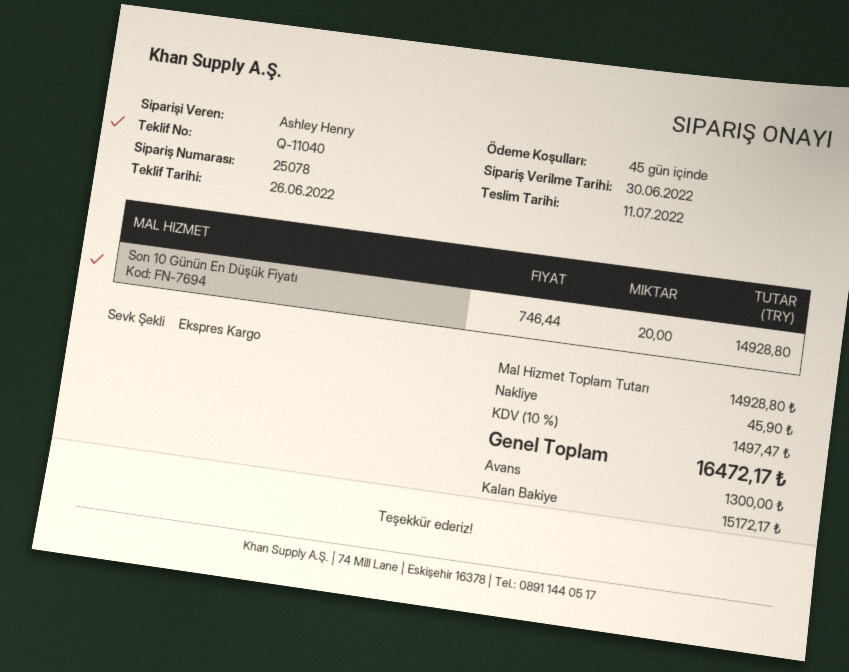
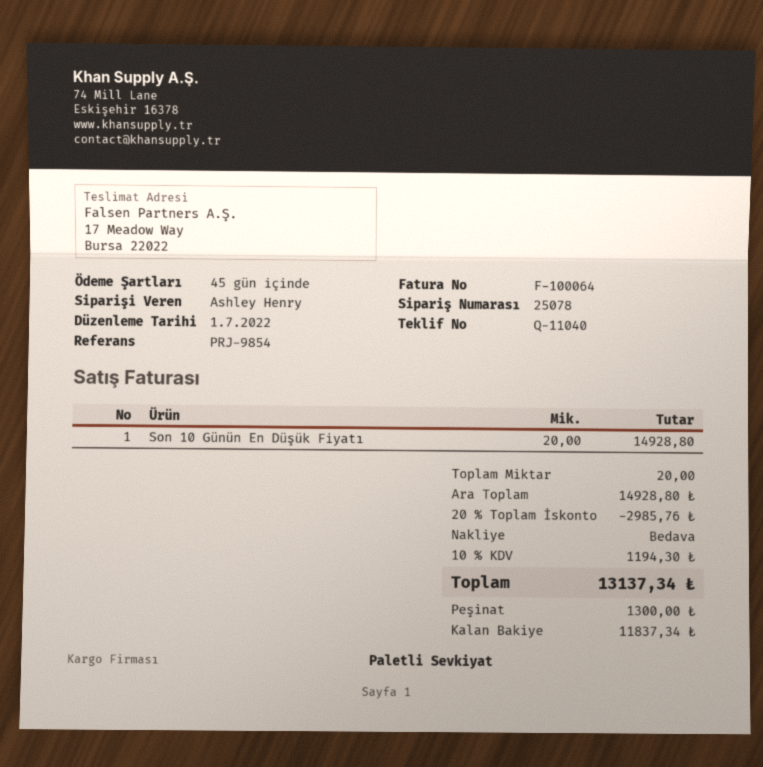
shipping method: express -> pallet freight
discount: none -> 20% = 2985.76
shipping: 45.90 -> 0.00
tax: 10% = 1497.47 -> 10% = 1194.30
total: 16472.17 -> 13137.34
balance: 15172.17 -> 11837.34

